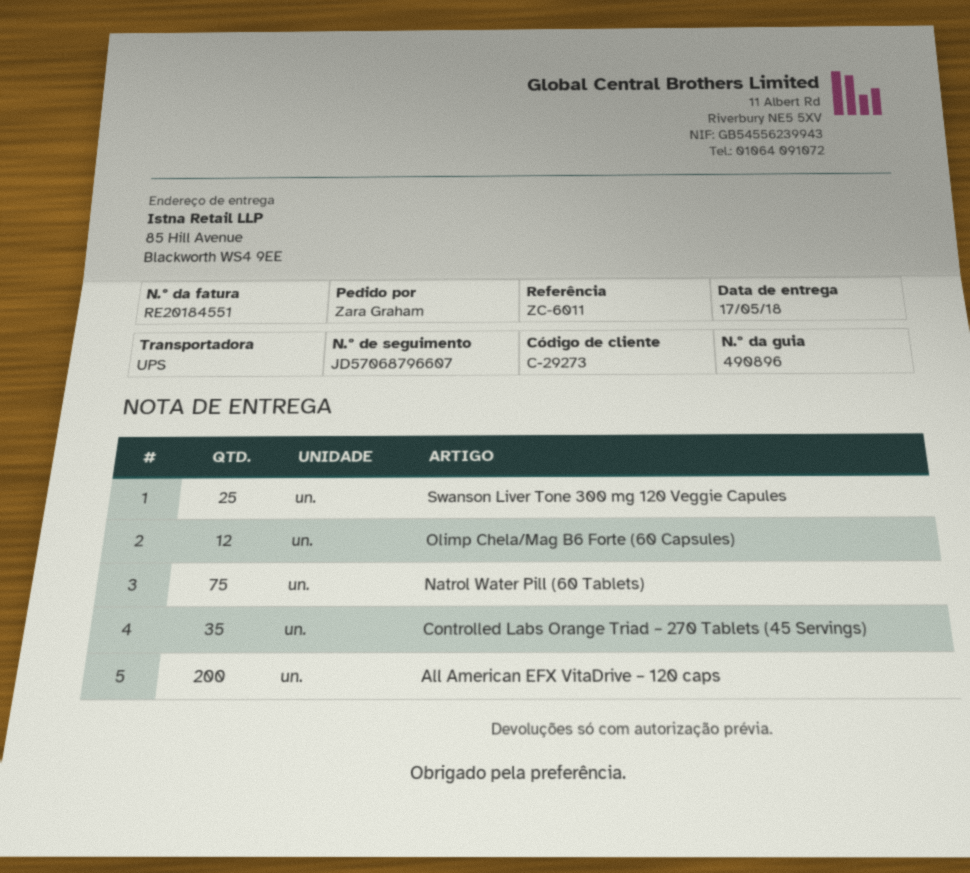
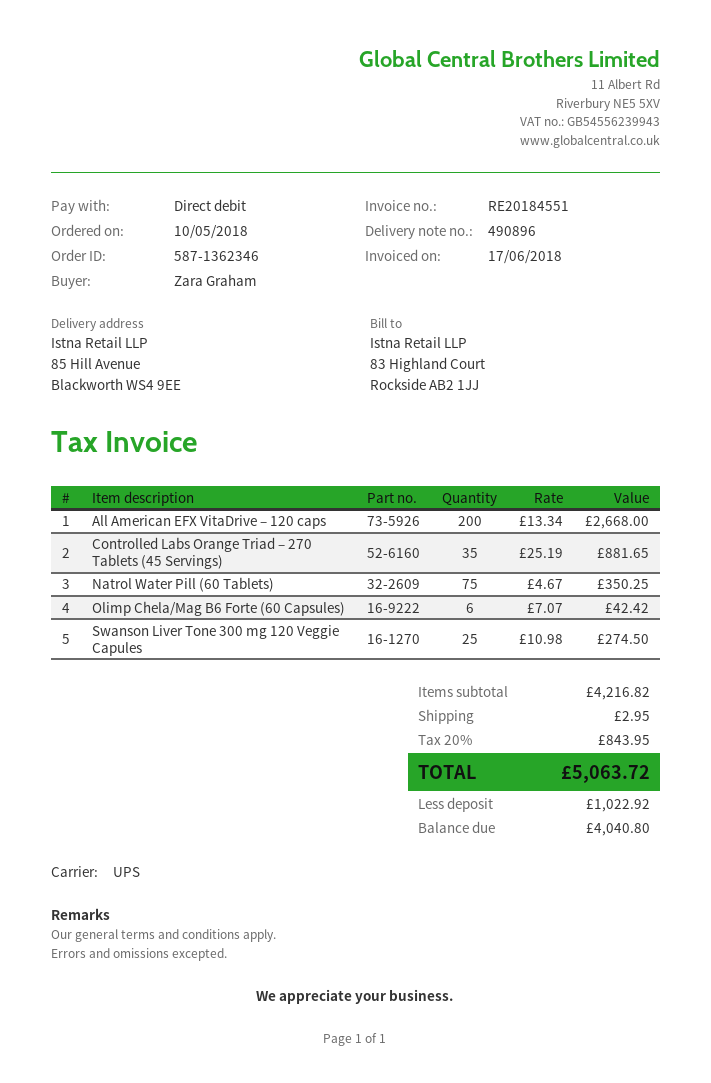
Olimp Chela/Mag B6 Forte (60 Capsules): 12 -> 6

